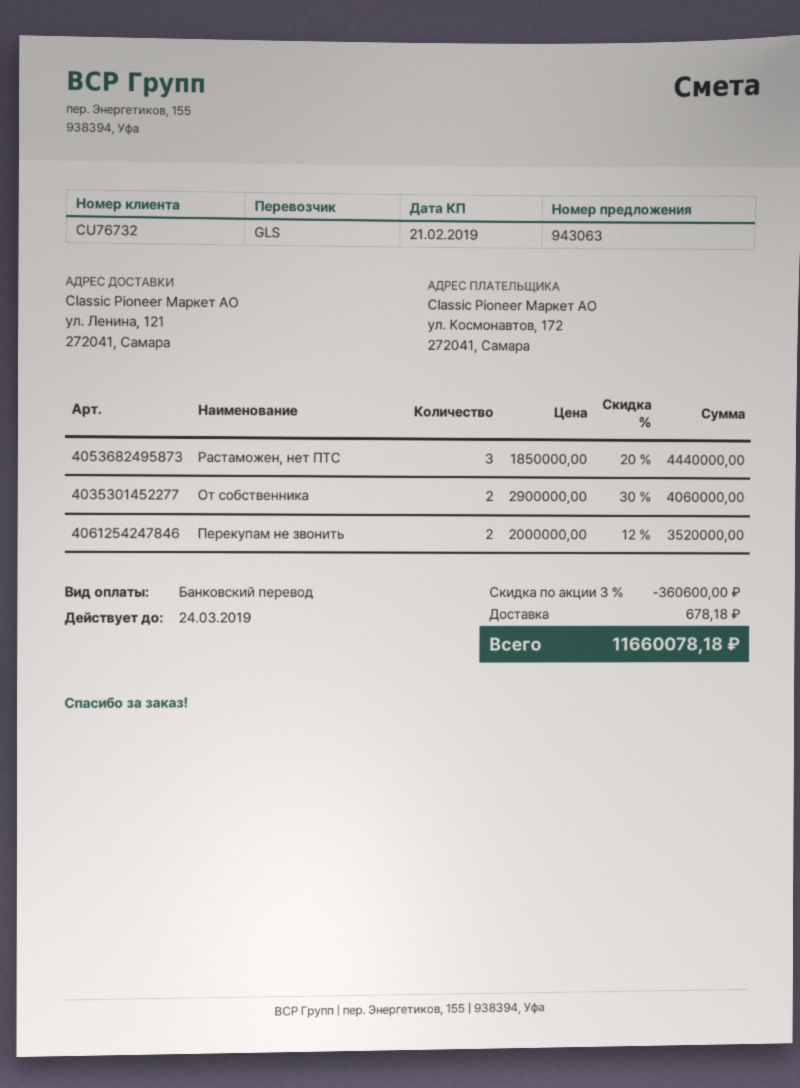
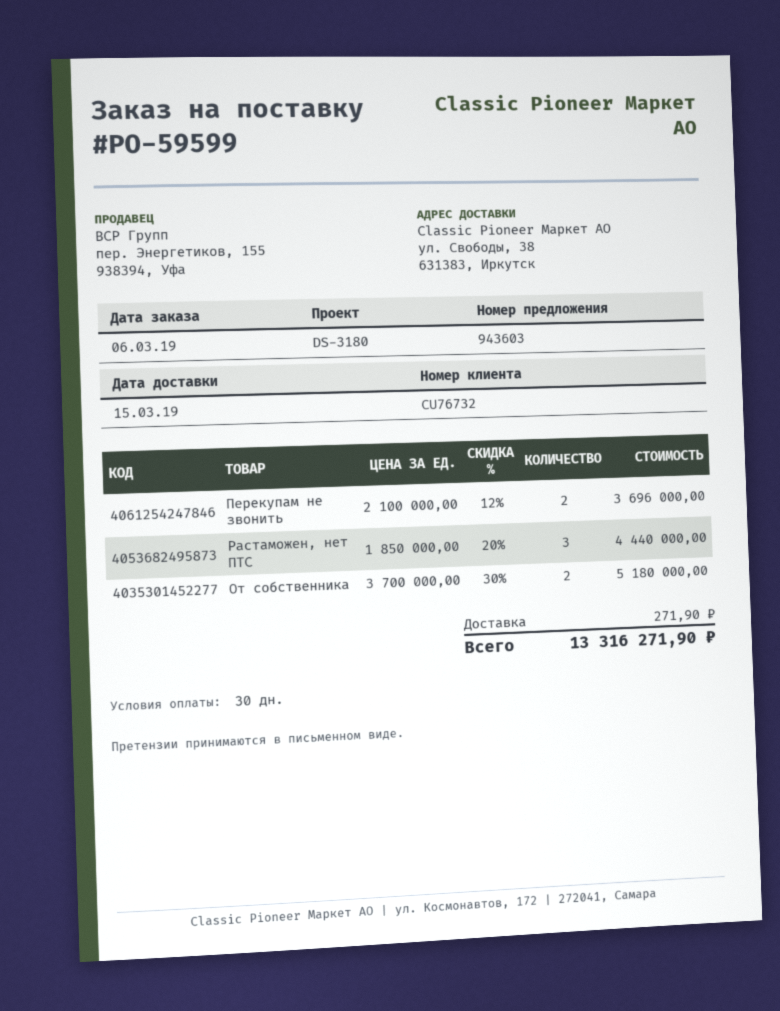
quote number: 943063 -> 943603
ship to: ул. Ленина, 121, 272041, Самара -> ул. Свободы, 38, 631383, Иркутск
От собственника: 2 x 2900000.00 - 30% = 4060000.00 -> 2 x 3700000.00 - 30% = 5180000.00
Перекупам не звонить: 2 x 2000000.00 - 12% = 3520000.00 -> 2 x 2100000.00 - 12% = 3696000.00
discount: 3% = 360600.00 -> none
shipping: 678.18 -> 271.90
total: 11660078.18 -> 13316271.90

